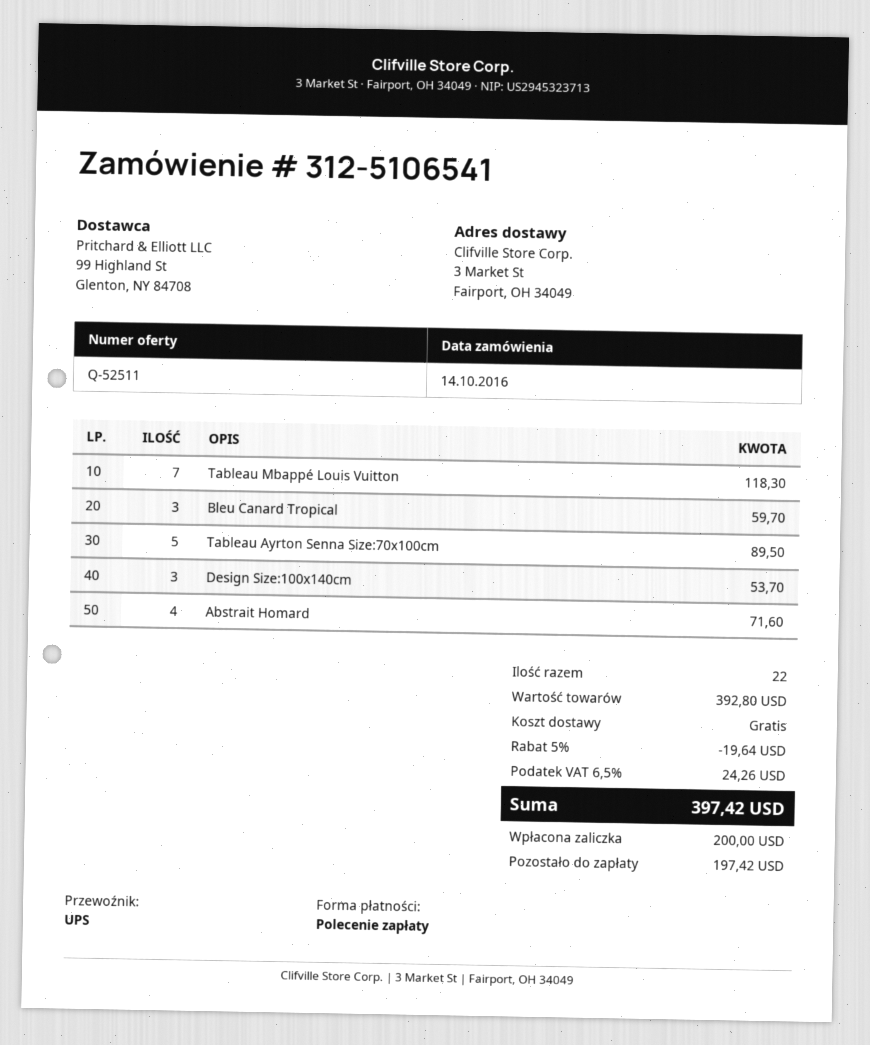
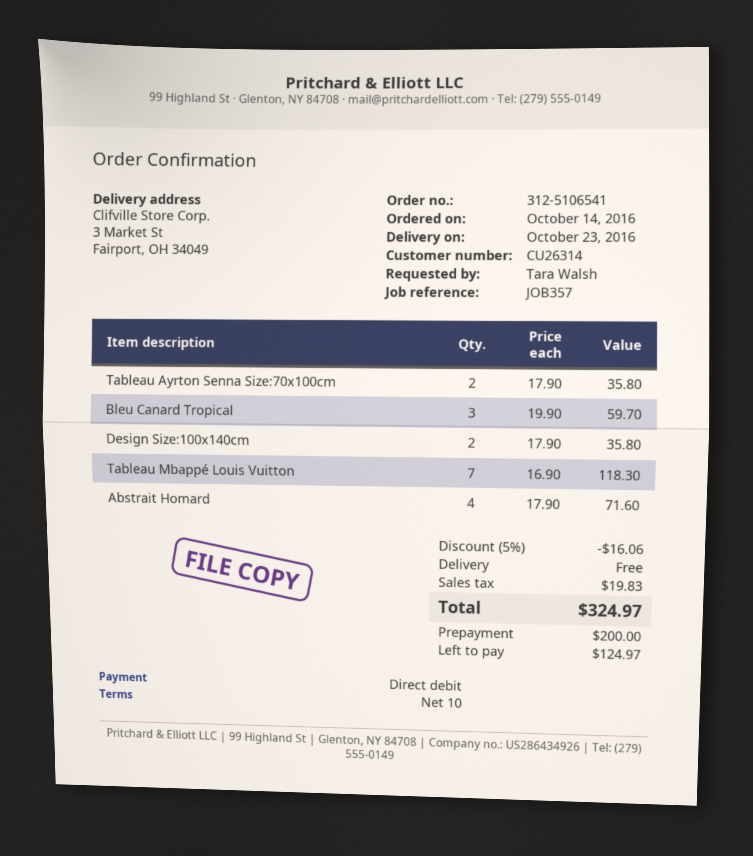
Tableau Ayrton Senna Size:70x100cm: 5 for 89.50 -> 2 for 35.80
Design Size:100x140cm: 3 for 53.70 -> 2 for 35.80
discount: 5% = 19.64 -> 5% = 16.06
tax: 24.26 -> 19.83
total: 397.42 -> 324.97
balance: 197.42 -> 124.97

